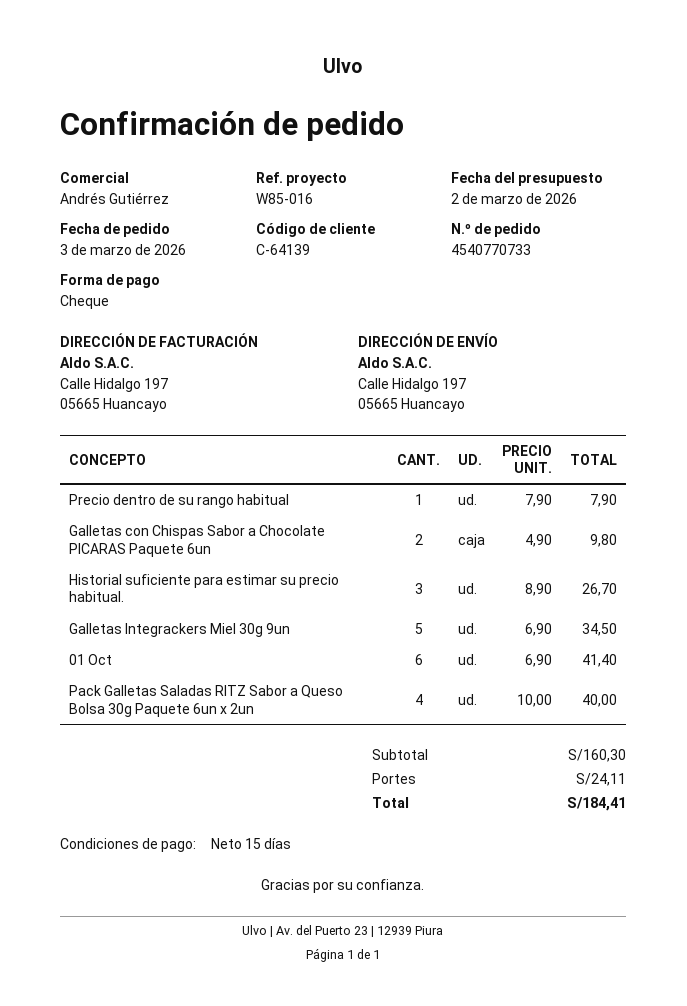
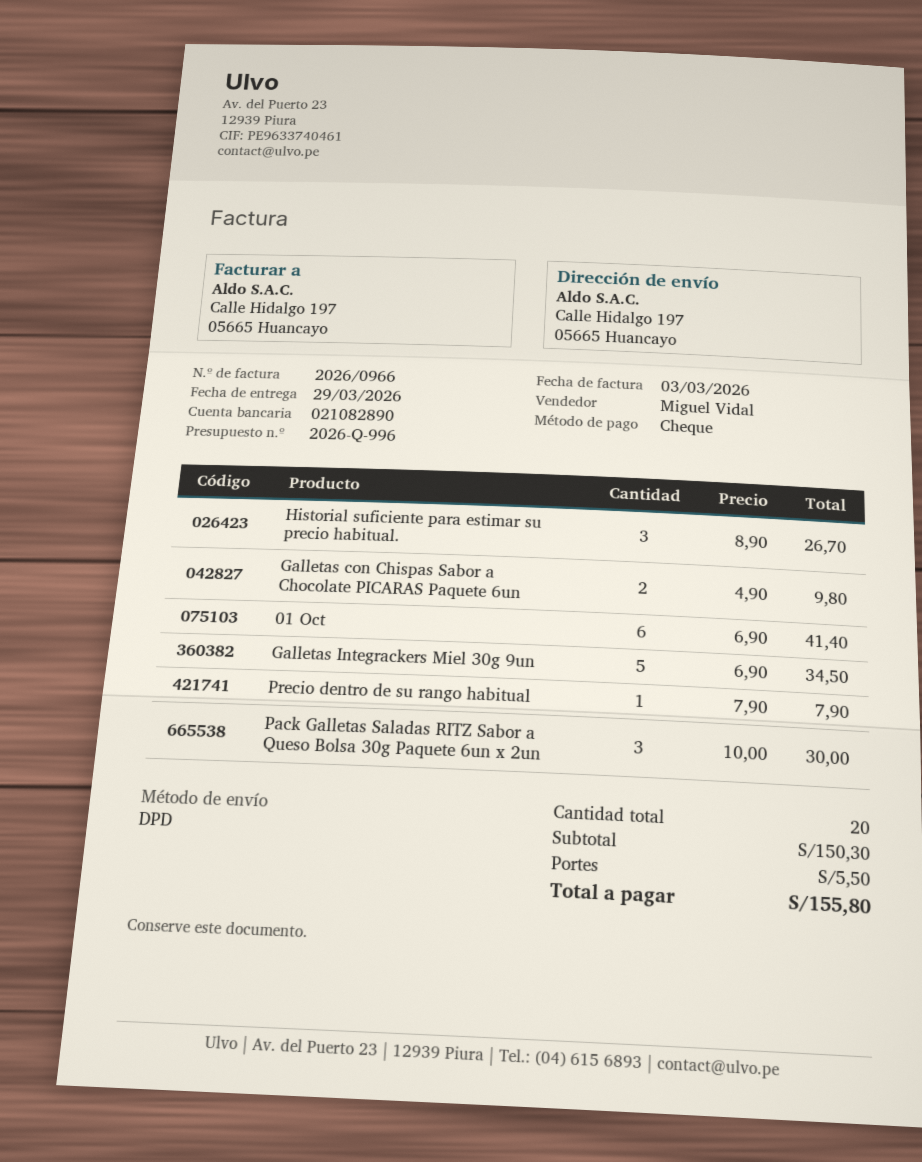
sales rep: Andrés Gutiérrez -> Miguel Vidal
Pack Galletas Saladas RITZ Sabor a Queso Bolsa 30g Paquete 6un x 2un: 4 x 10.00 = 40.00 -> 3 x 10.00 = 30.00
subtotal: 160.30 -> 150.30
shipping: 24.11 -> 5.50
total: 184.41 -> 155.80

